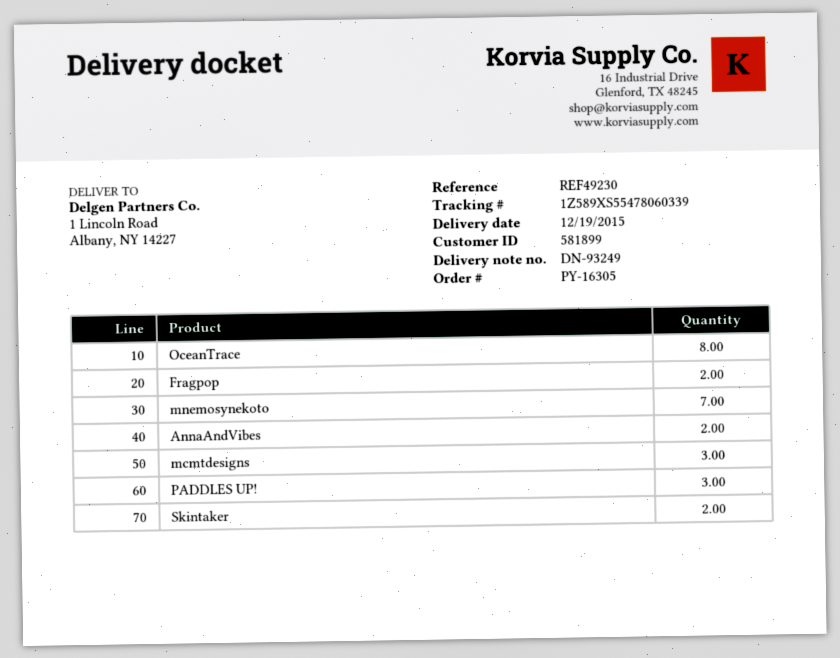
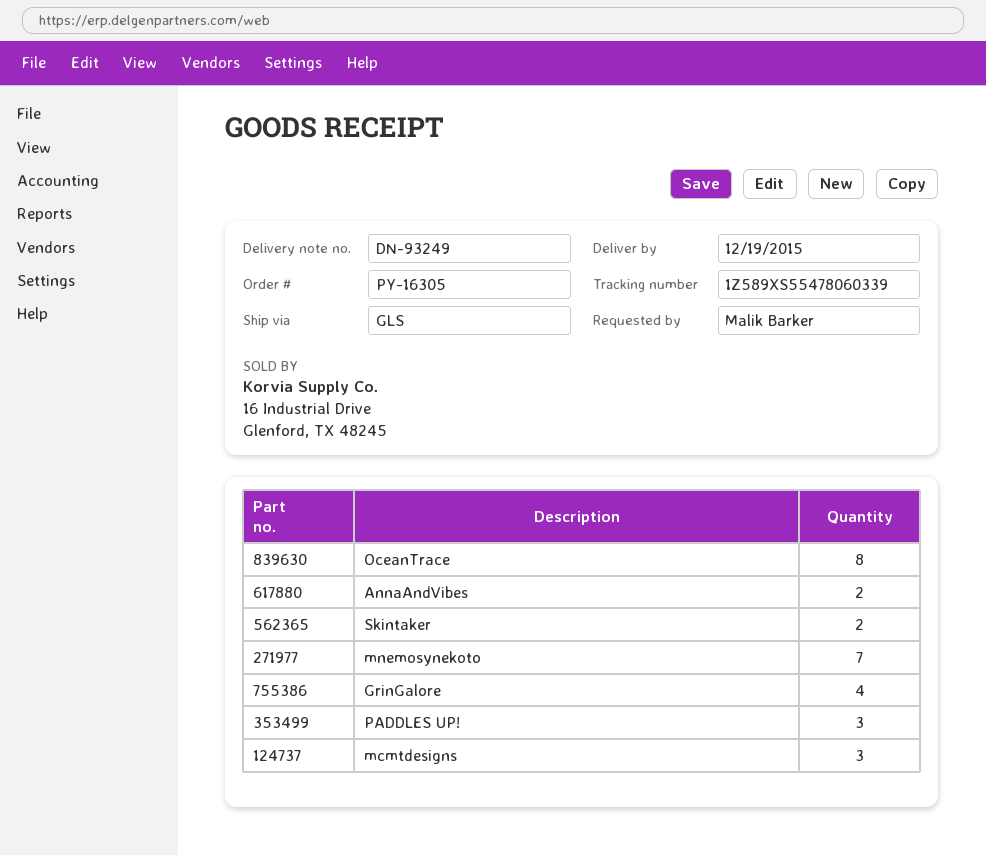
Fragpop: 2 -> none
GrinGalore: none -> 4

